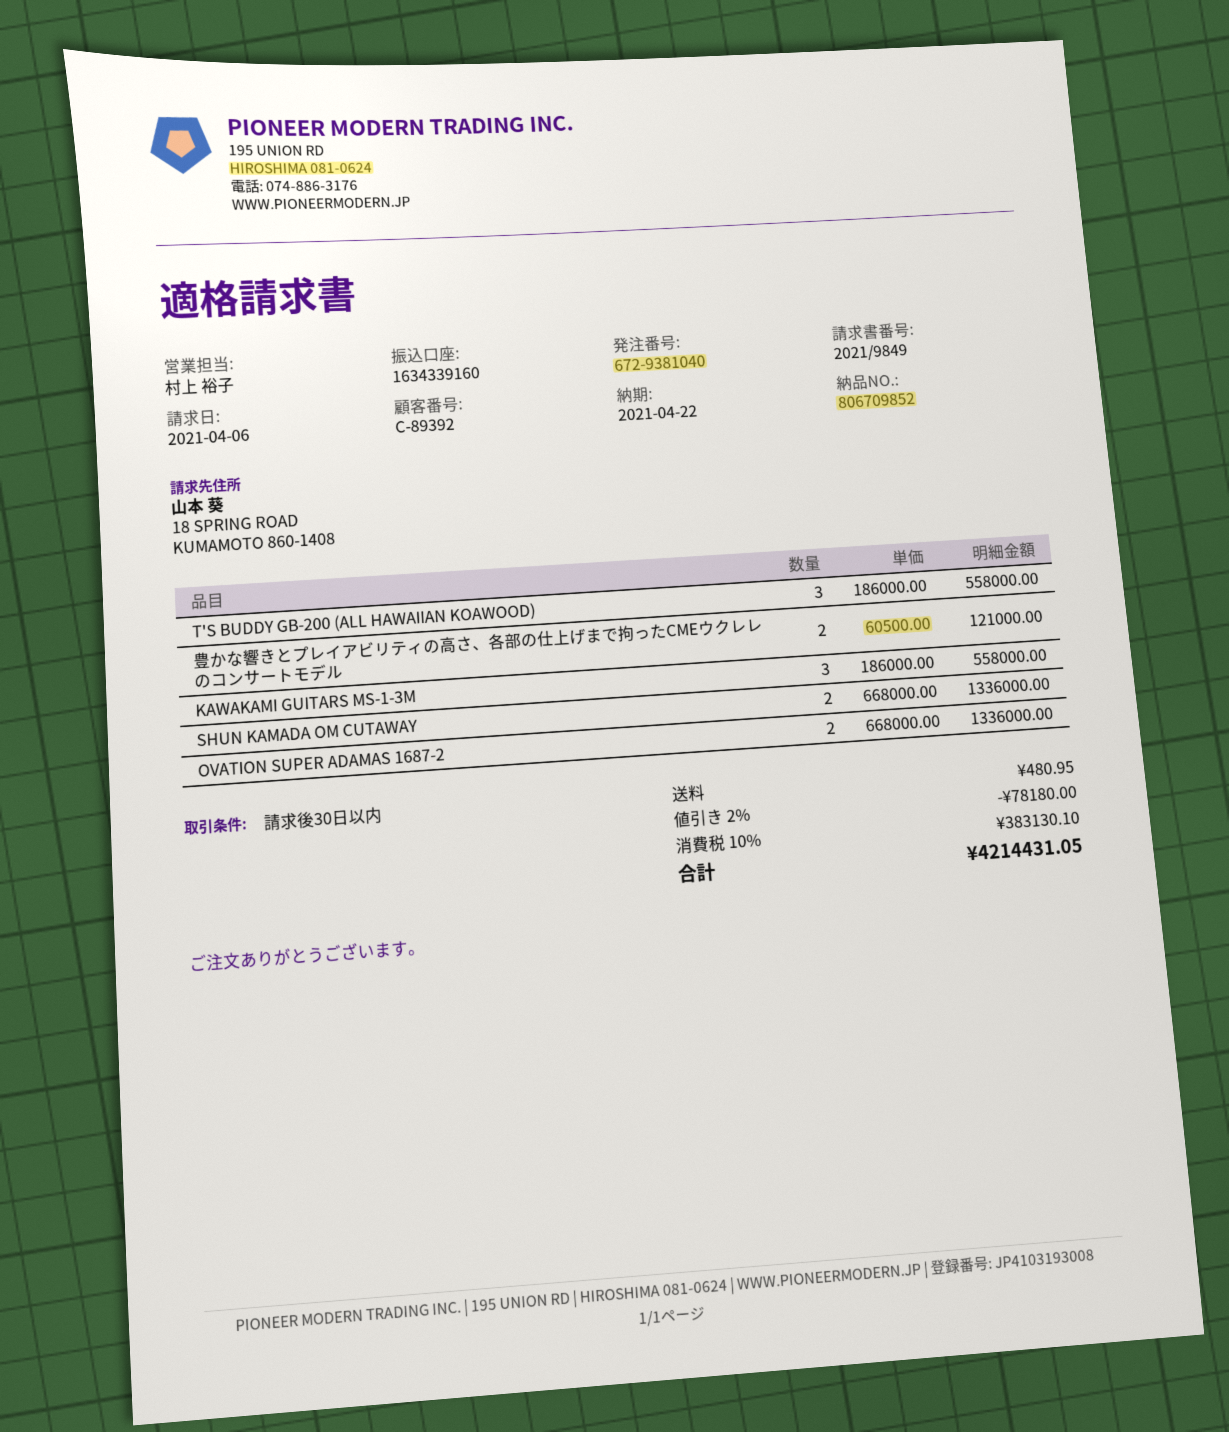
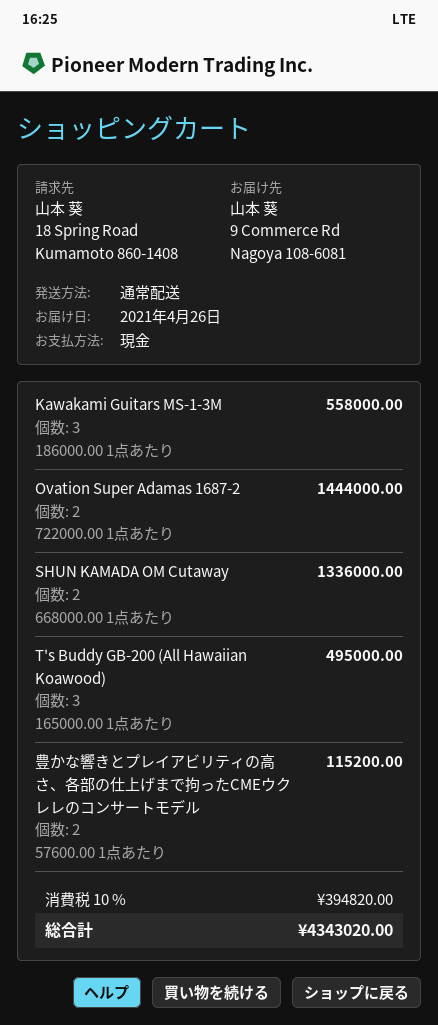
delivery date: 2021-04-22 -> 2021-04-26
T'S BUDDY GB-200 (ALL HAWAIIAN KOAWOOD): 3 x 186000.00 = 558000.00 -> 3 x 165000.00 = 495000.00
豊かな響きとプレイアビリティの高さ、各部の仕上げまで拘ったCMEウクレレのコンサートモデル: 2 x 60500.00 = 121000.00 -> 2 x 57600.00 = 115200.00
OVATION SUPER ADAMAS 1687-2: 2 x 668000.00 = 1336000.00 -> 2 x 722000.00 = 1444000.00
discount: 2% = 78180.00 -> none
shipping: 480.95 -> none
tax: 10% = 383130.10 -> 10% = 394820.00
total: 4214431.05 -> 4343020.00

